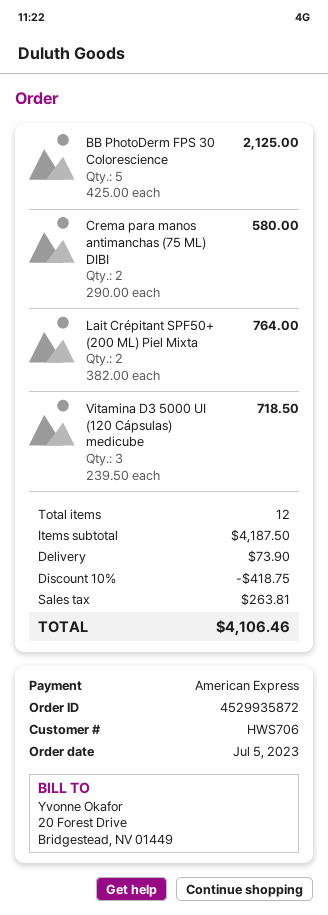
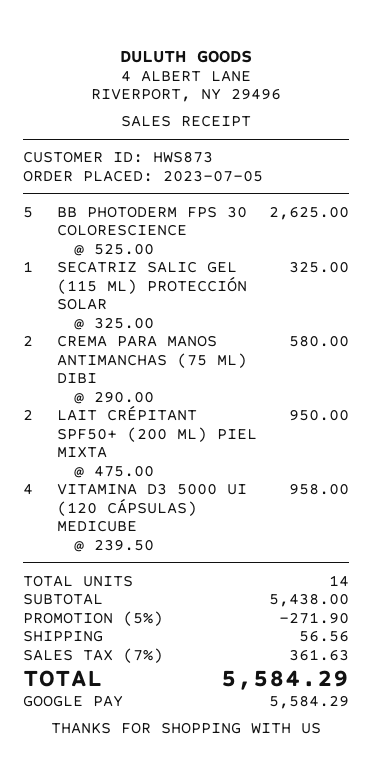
customer number: HWS706 -> HWS873
payment method: American Express -> Google Pay
BB PhotoDerm FPS 30 Colorescience: 5 x 425.00 = 2125.00 -> 5 x 525.00 = 2625.00
Lait Crépitant SPF50+ (200 ML) Piel Mixta: 2 x 382.00 = 764.00 -> 2 x 475.00 = 950.00
Vitamina D3 5000 UI (120 Cápsulas) medicube: 3 x 239.50 = 718.50 -> 4 x 239.50 = 958.00
SECATRIZ SALIC GEL (115 ML) PROTECCIÓN SOLAR: none -> 1 x 325.00 = 325.00
total quantity: 12 -> 14
subtotal: 4187.50 -> 5438.00
discount: 10% = 418.75 -> 5% = 271.90
shipping: 73.90 -> 56.56
tax: 263.81 -> 361.63
total: 4106.46 -> 5584.29

